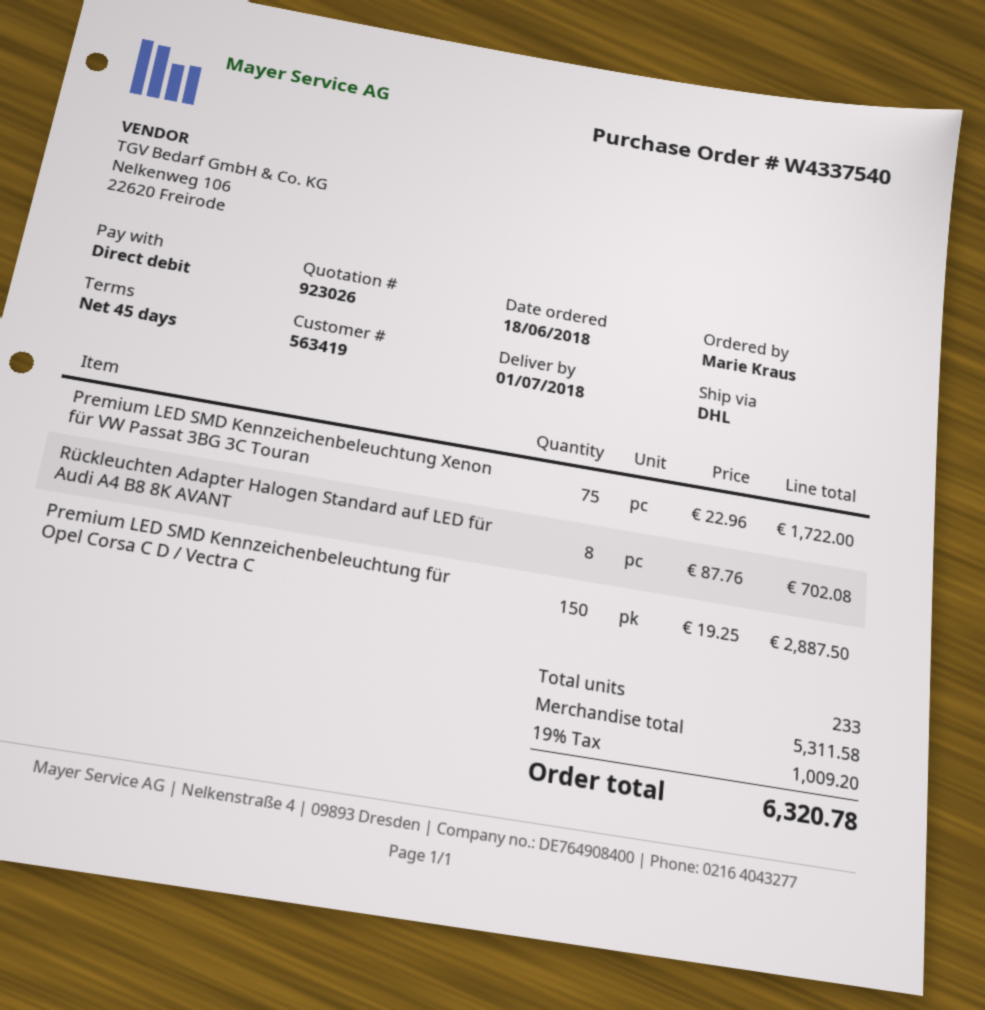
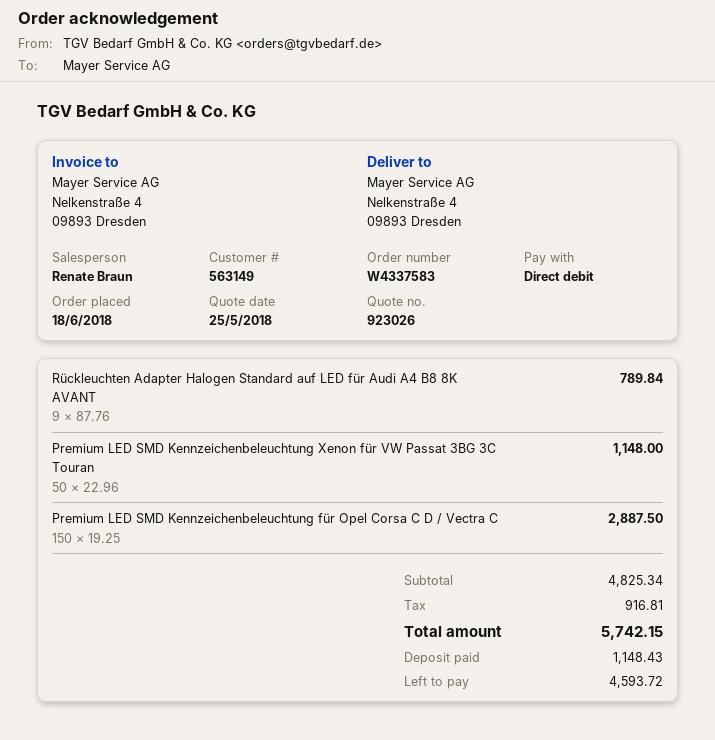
order number: W4337540 -> W4337583
customer number: 563419 -> 563149
Premium LED SMD Kennzeichenbeleuchtung Xenon für VW Passat 3BG 3C Touran: 75 x 22.96 = 1722.00 -> 50 x 22.96 = 1148.00
Rückleuchten Adapter Halogen Standard auf LED für Audi A4 B8 8K AVANT: 8 x 87.76 = 702.08 -> 9 x 87.76 = 789.84
subtotal: 5311.58 -> 4825.34
tax: 1009.20 -> 916.81
total: 6320.78 -> 5742.15

